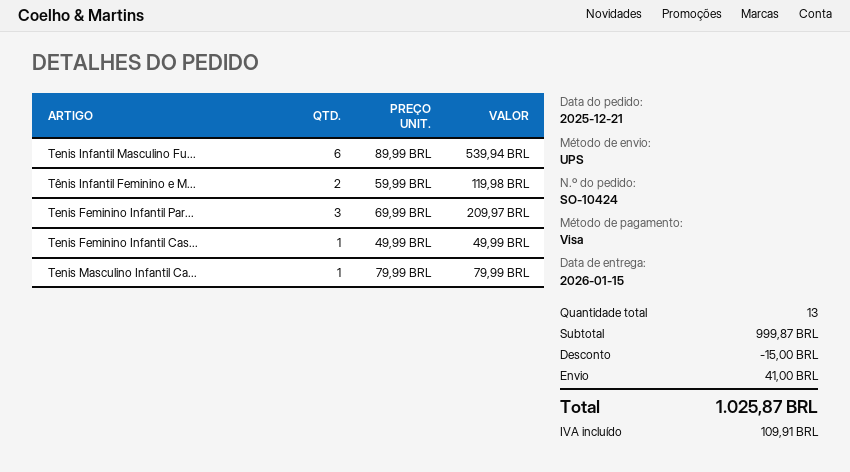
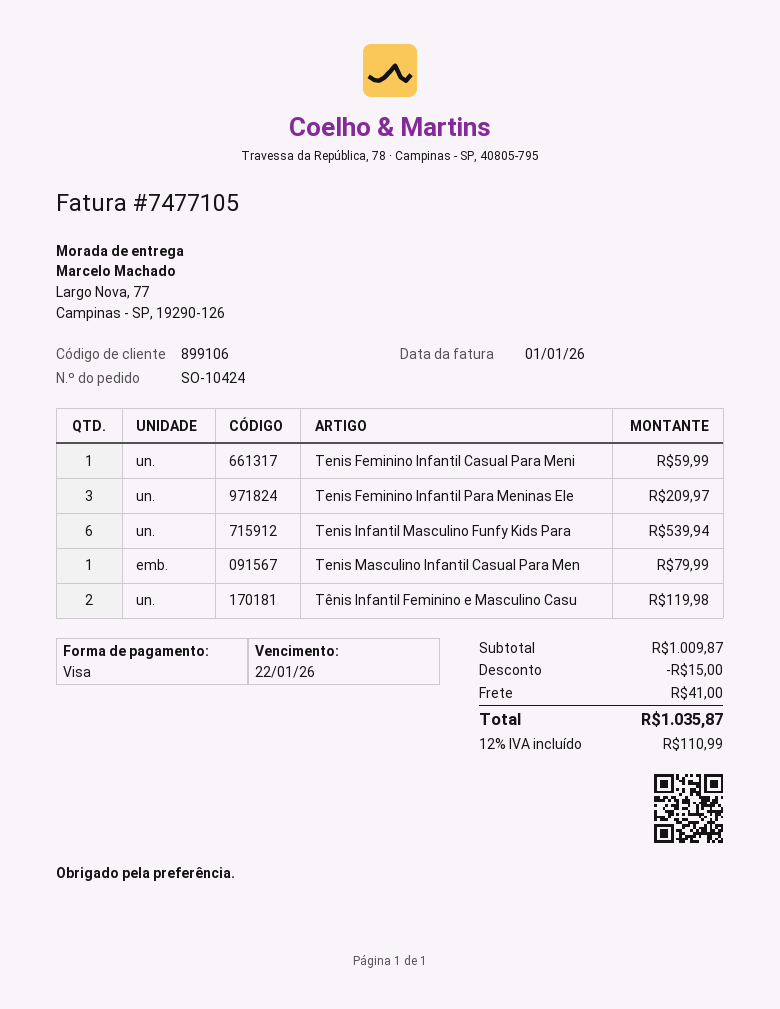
Tenis Feminino Infantil Cas...: 1 for 49.99 -> 1 for 59.99
subtotal: 999.87 -> 1009.87
tax: 109.91 -> 110.99
total: 1025.87 -> 1035.87

